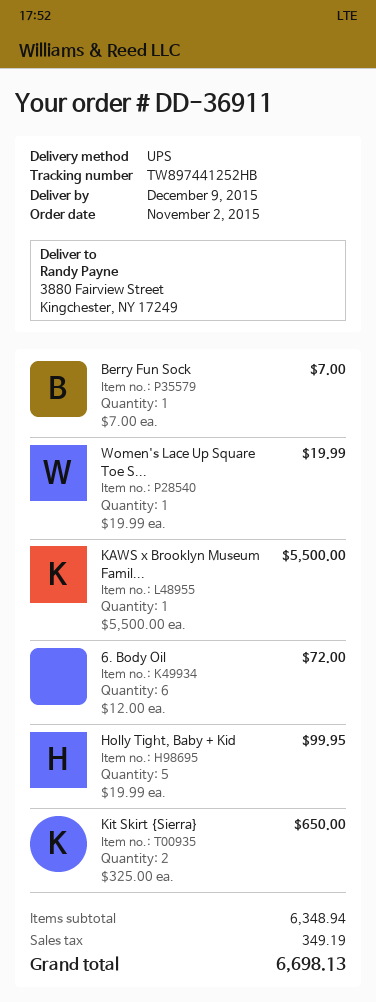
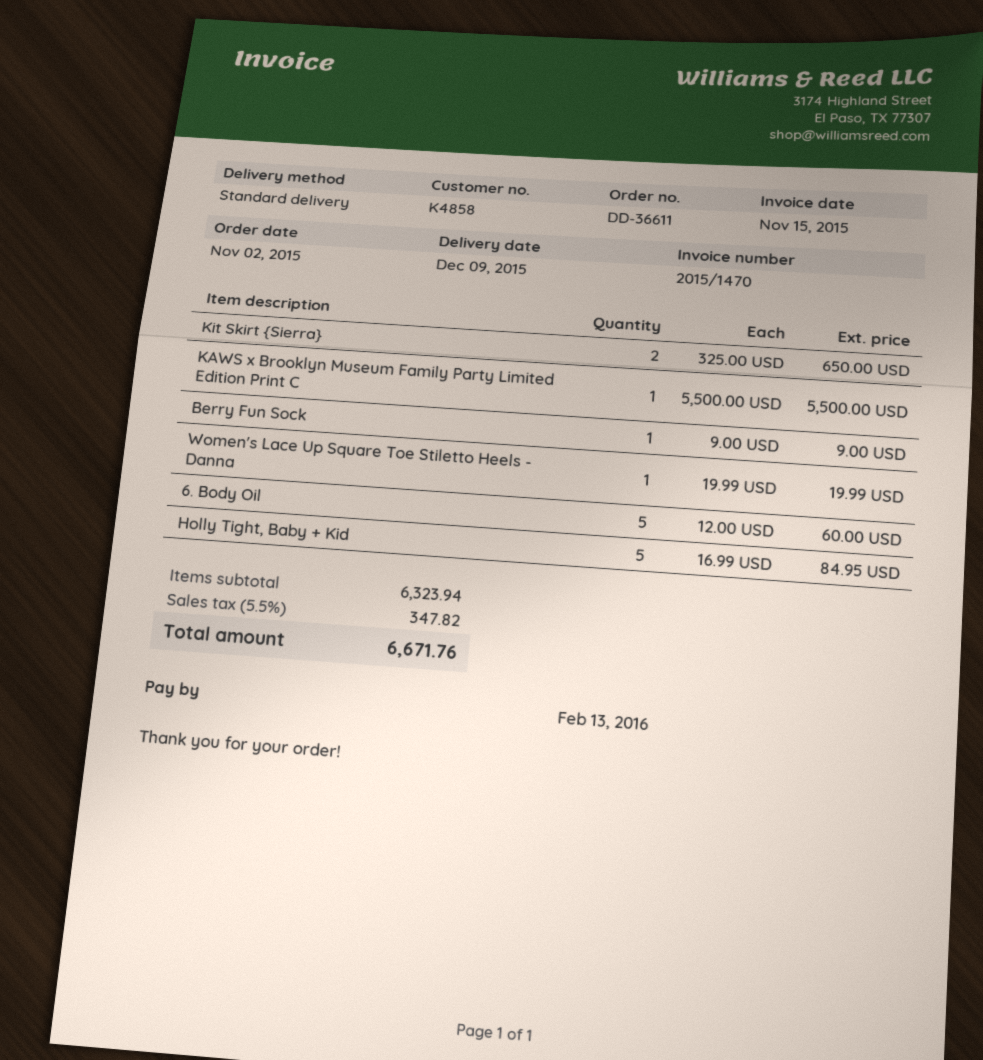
order number: DD-36911 -> DD-36611
shipping method: UPS -> standard
Berry Fun Sock: 1 x 7.00 = 7.00 -> 1 x 9.00 = 9.00
6. Body Oil: 6 x 12.00 = 72.00 -> 5 x 12.00 = 60.00
Holly Tight, Baby + Kid: 5 x 19.99 = 99.95 -> 5 x 16.99 = 84.95
subtotal: 6348.94 -> 6323.94
tax: 349.19 -> 347.82
total: 6698.13 -> 6671.76

